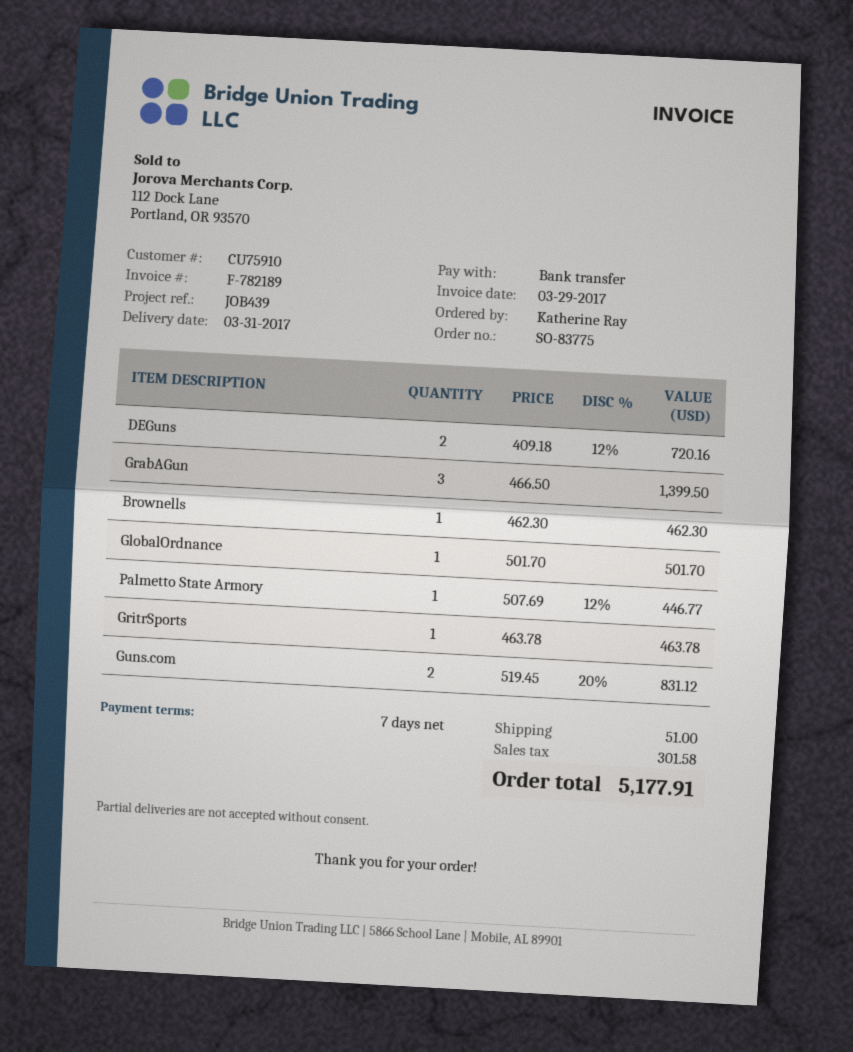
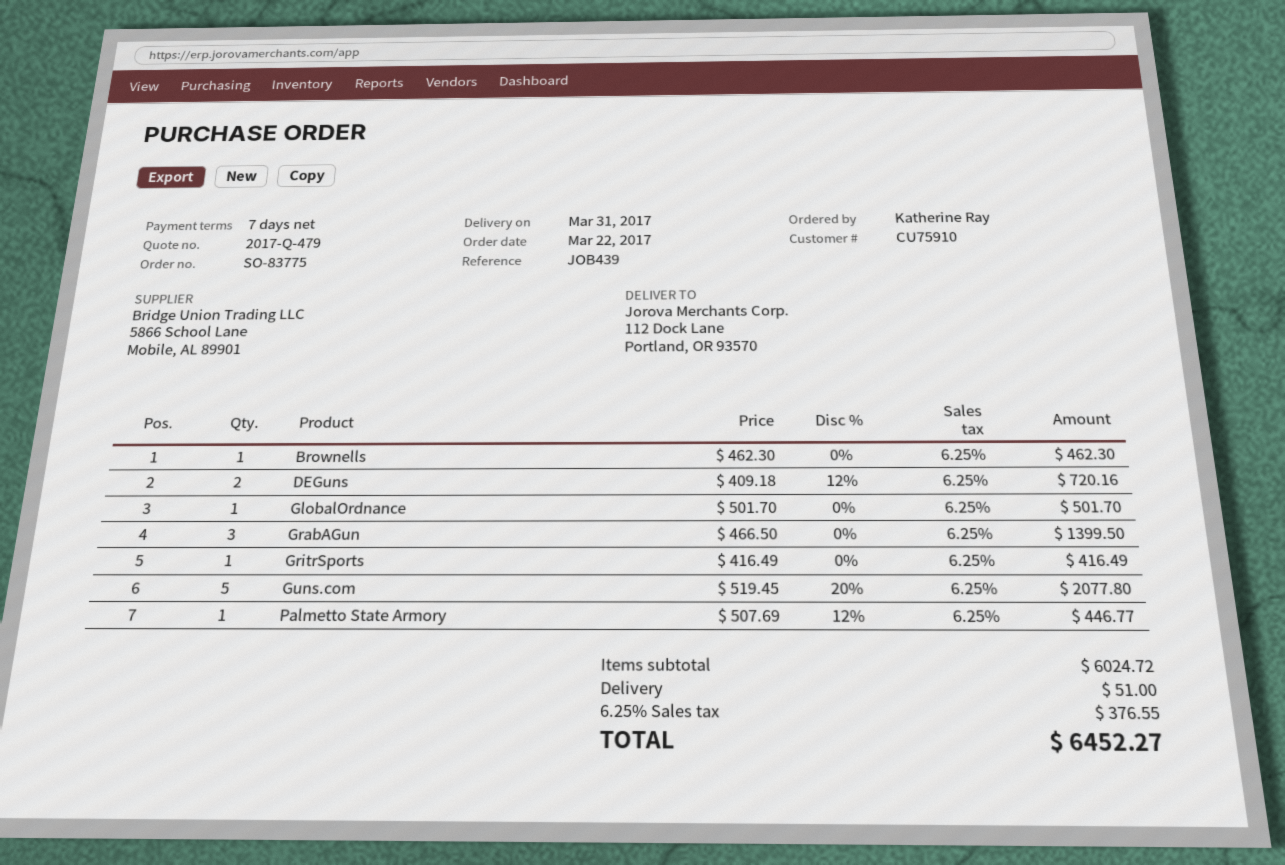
GritrSports: 1 x 463.78 = 463.78 -> 1 x 416.49 = 416.49
Guns.com: 2 x 519.45 - 20% = 831.12 -> 5 x 519.45 - 20% = 2077.80
tax: 301.58 -> 376.55
total: 5177.91 -> 6452.27

